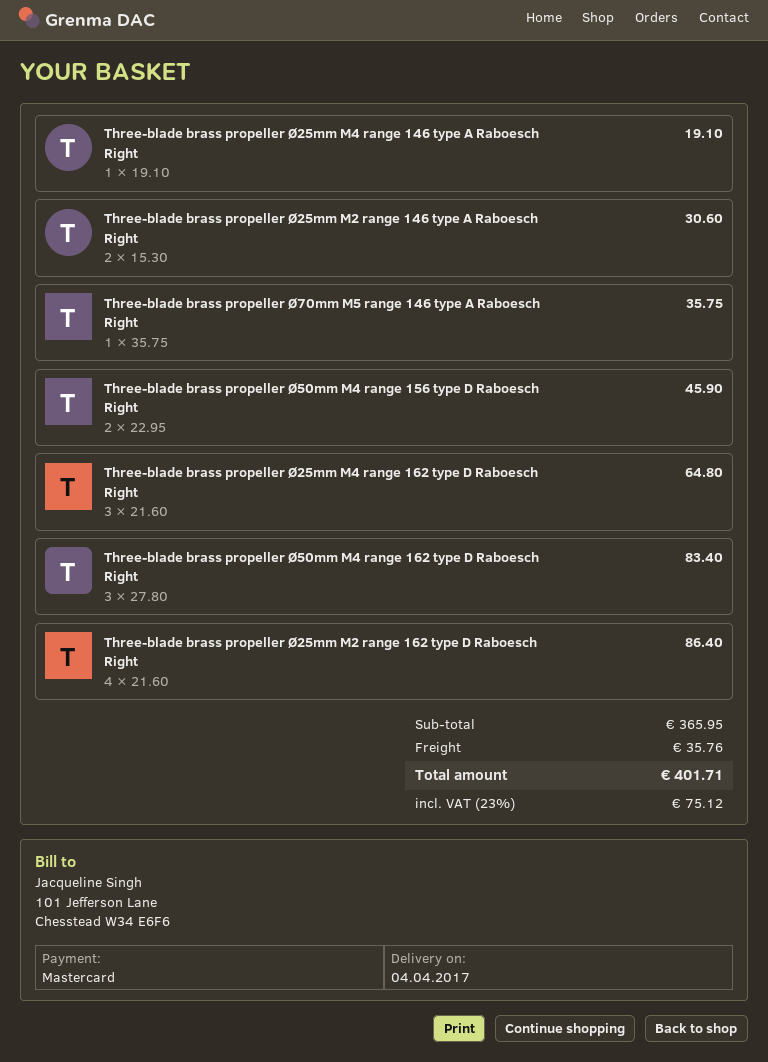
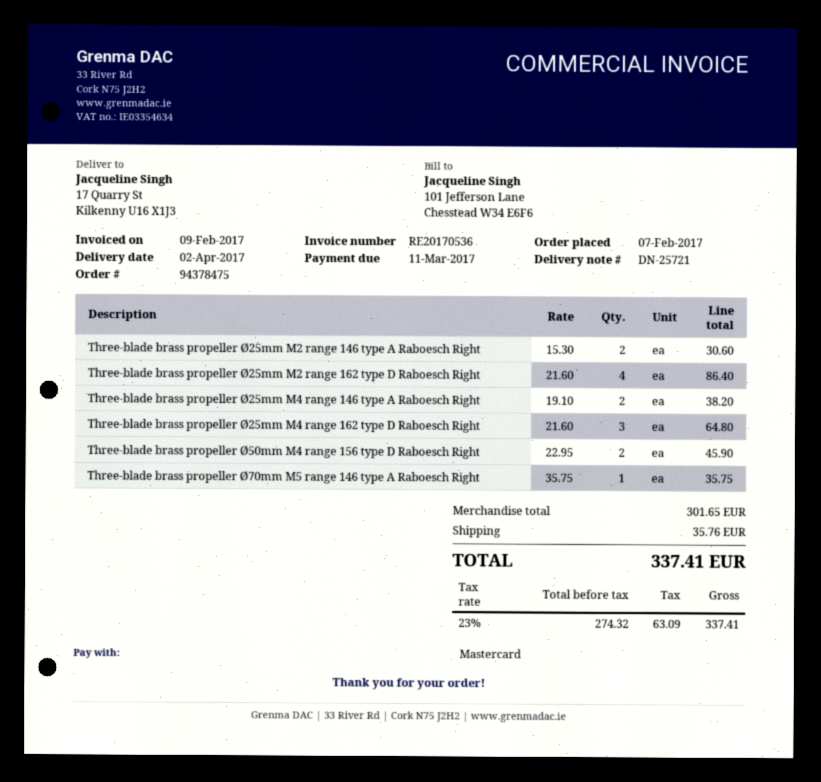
delivery date: 2017-04-04 -> 2017-04-02
Three-blade brass propeller Ø25mm M4 range 146 type A Raboesch Right: 1 x 19.10 = 19.10 -> 2 x 19.10 = 38.20
Three-blade brass propeller Ø50mm M4 range 162 type D Raboesch Right: 3 x 27.80 = 83.40 -> none
subtotal: 365.95 -> 301.65
tax: 23% = 75.12 -> 23% = 63.09
total: 401.71 -> 337.41

